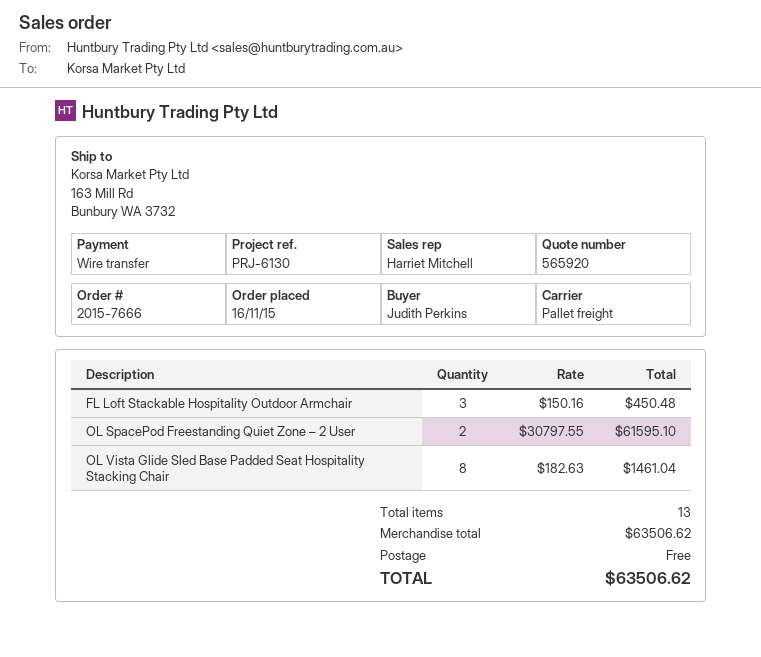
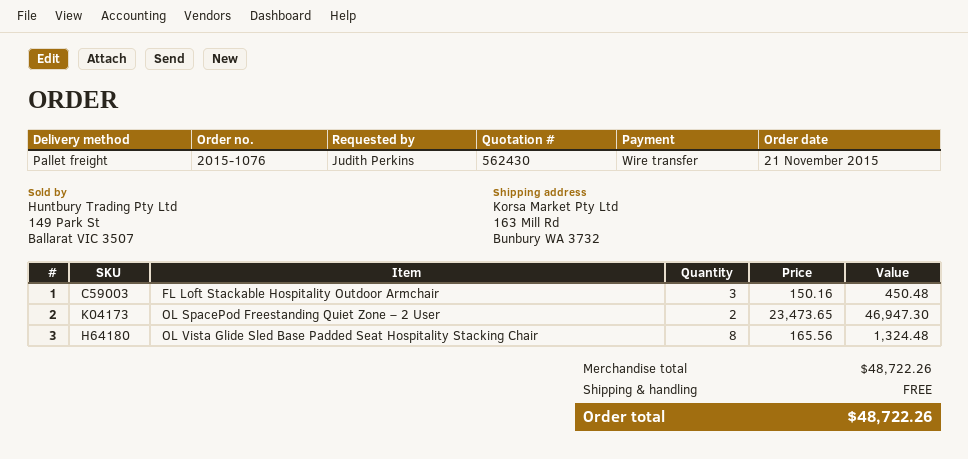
quote number: 565920 -> 562430
order number: 2015-7666 -> 2015-1076
order date: 2015-11-16 -> 2015-11-21
OL SpacePod Freestanding Quiet Zone – 2 User: 2 x 30797.55 = 61595.10 -> 2 x 23473.65 = 46947.30
OL Vista Glide Sled Base Padded Seat Hospitality Stacking Chair: 8 x 182.63 = 1461.04 -> 8 x 165.56 = 1324.48
subtotal: 63506.62 -> 48722.26
total: 63506.62 -> 48722.26

